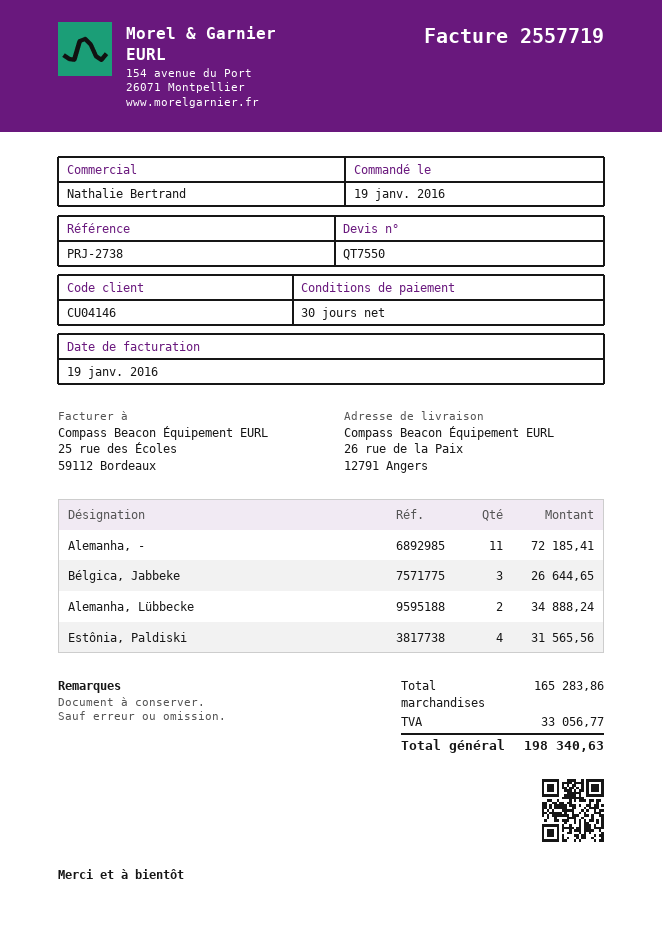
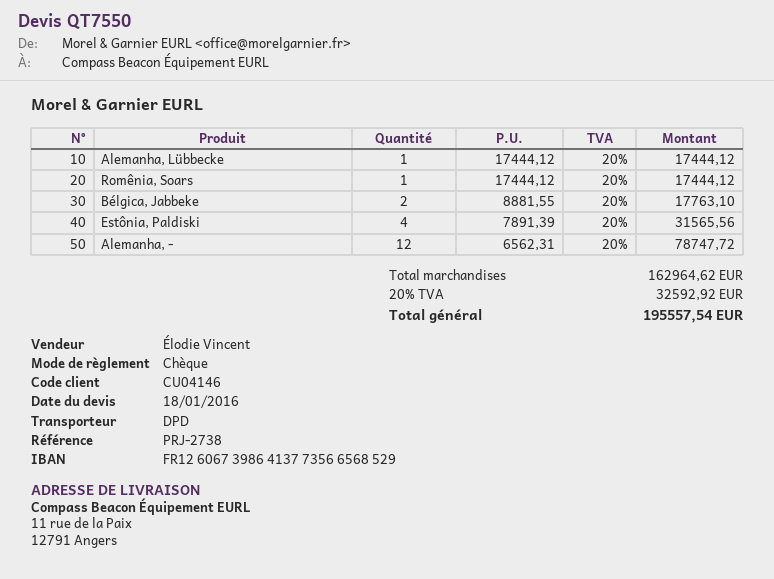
sales rep: Nathalie Bertrand -> Élodie Vincent
ship to: 26 rue de la Paix, 12791 Angers -> 11 rue de la Paix, 12791 Angers
Alemanha, -: 11 for 72185.41 -> 12 for 78747.72
Bélgica, Jabbeke: 3 for 26644.65 -> 2 for 17763.10
Alemanha, Lübbecke: 2 for 34888.24 -> 1 for 17444.12
Romênia, Soars: none -> 1 for 17444.12
subtotal: 165283.86 -> 162964.62
tax: 33056.77 -> 32592.92
total: 198340.63 -> 195557.54

